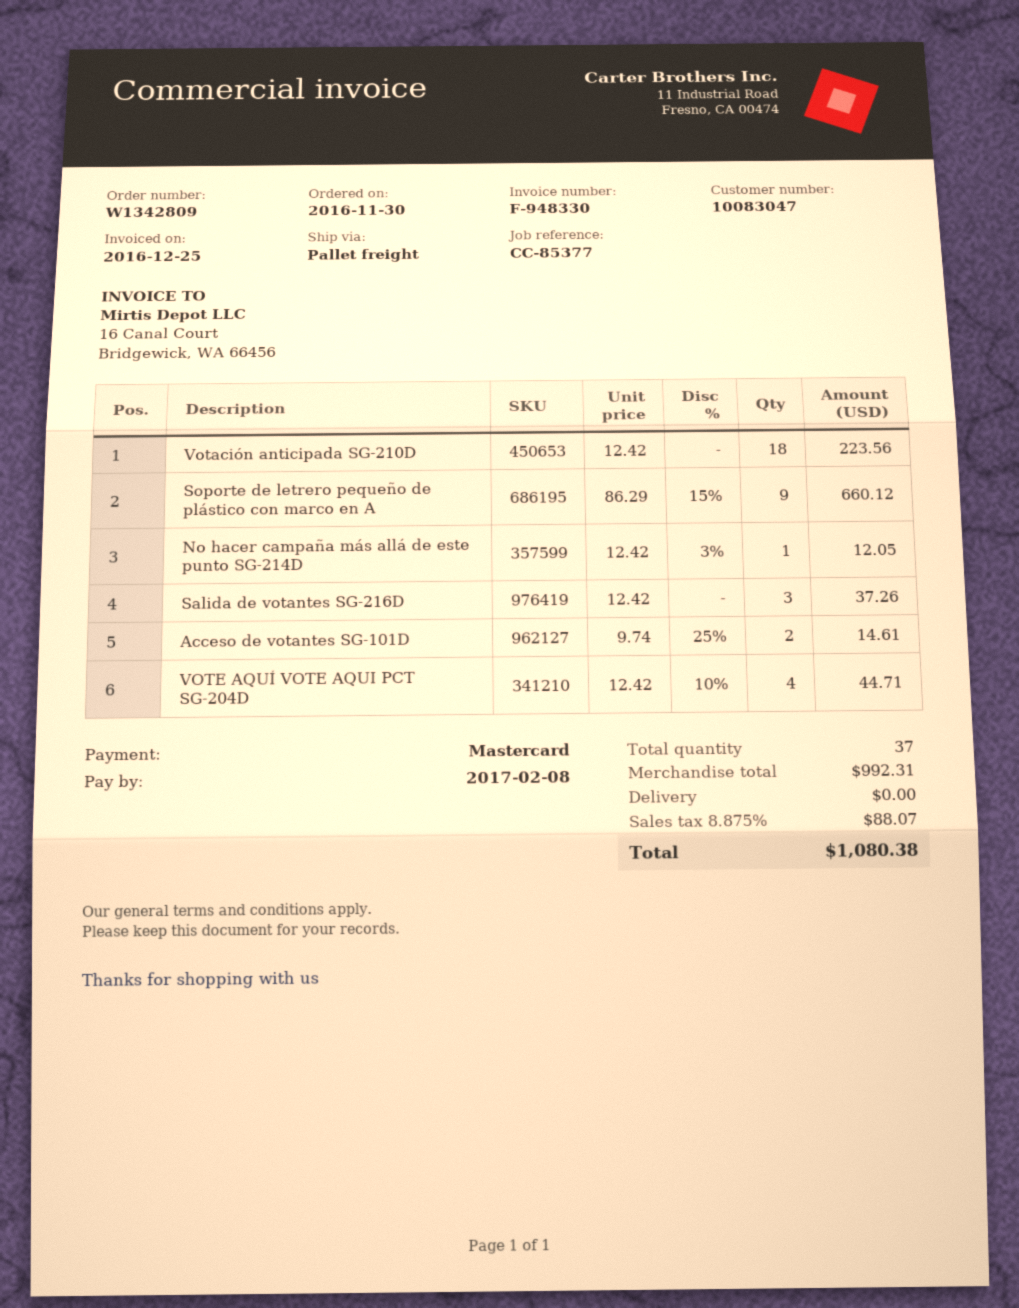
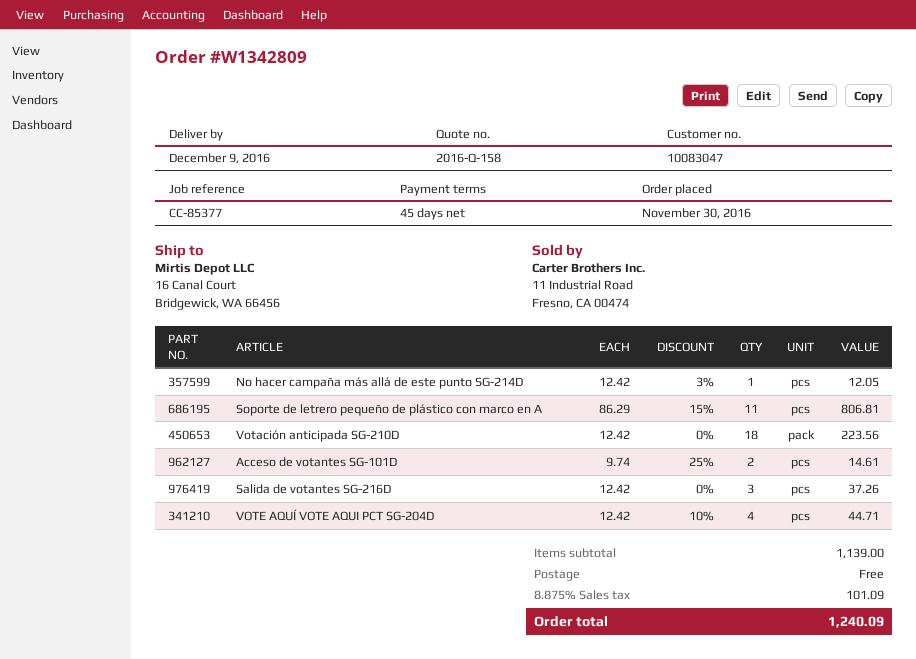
Soporte de letrero pequeño de plástico con marco en A: 9 x 86.29 - 15% = 660.12 -> 11 x 86.29 - 15% = 806.81
subtotal: 992.31 -> 1139.00
tax: 8.875% = 88.07 -> 8.875% = 101.09
total: 1080.38 -> 1240.09

